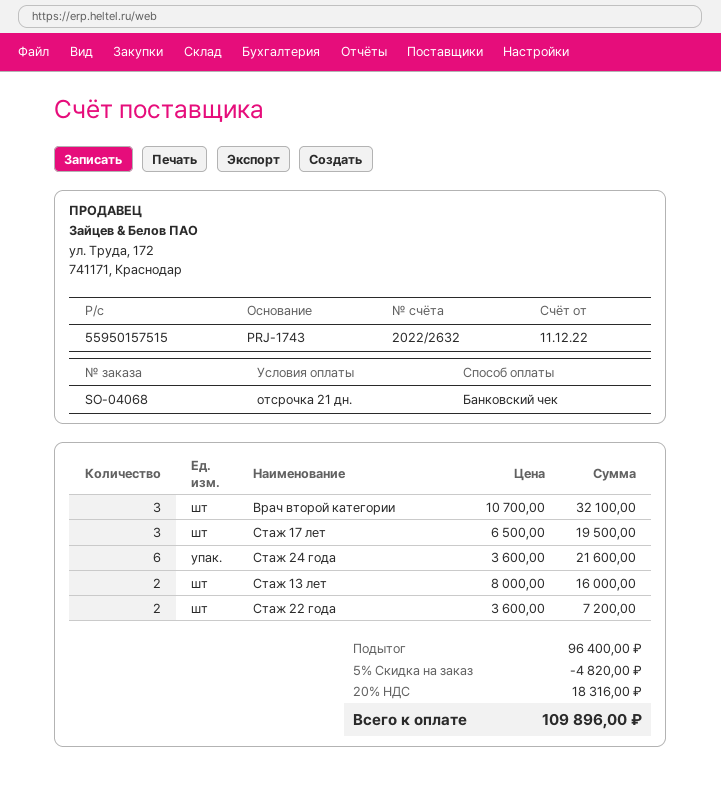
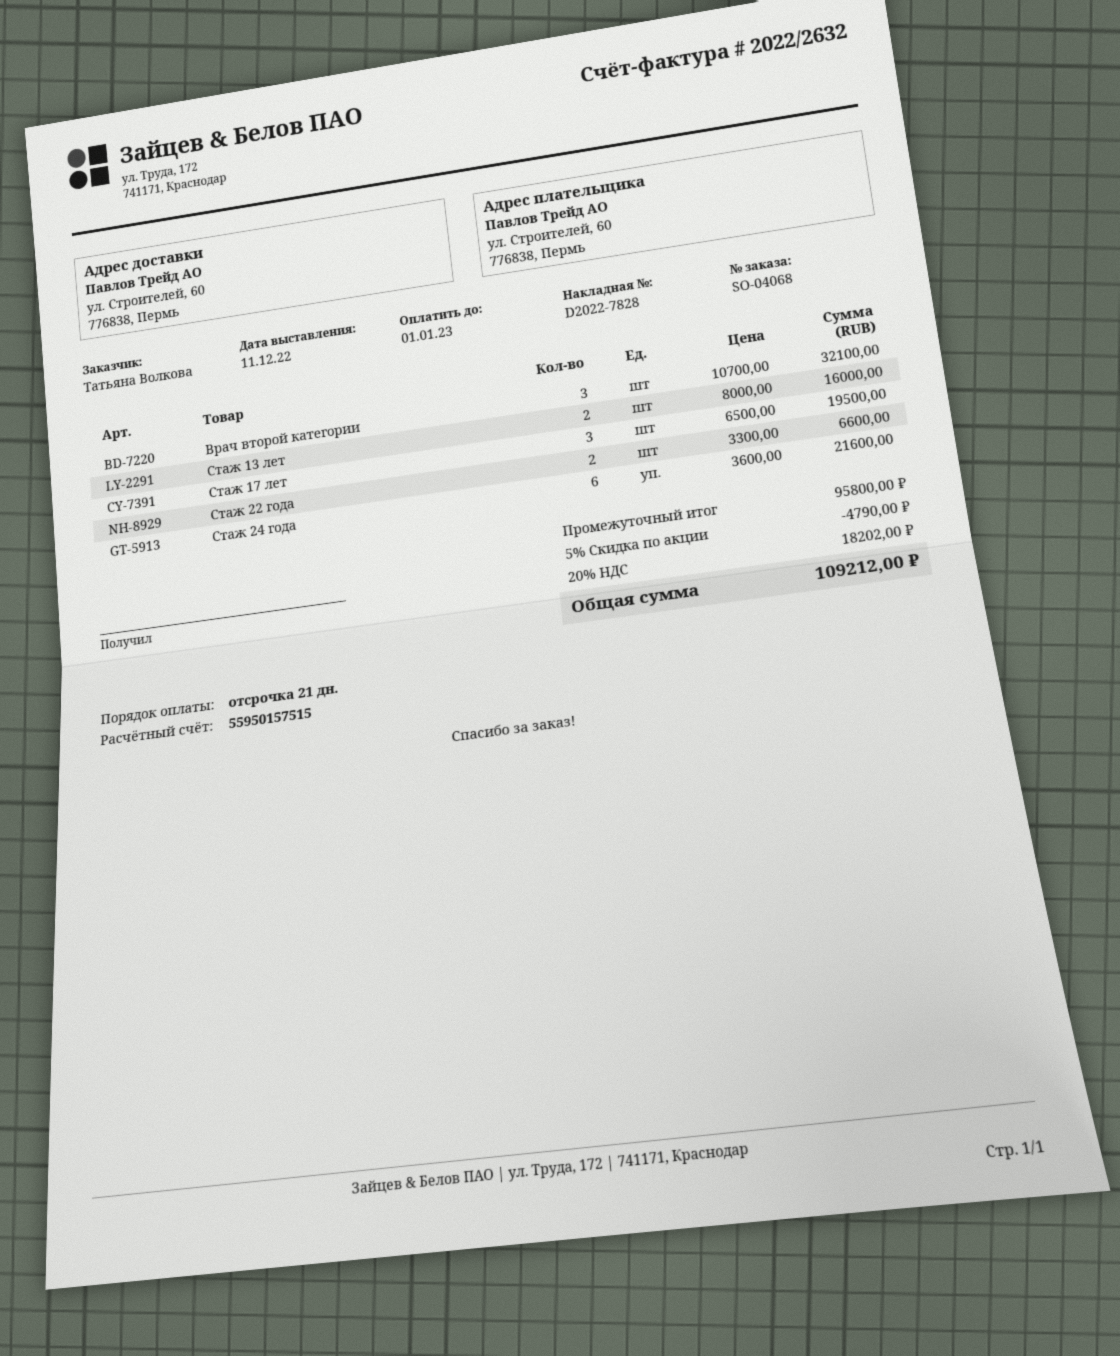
Стаж 22 года: 2 x 3600.00 = 7200.00 -> 2 x 3300.00 = 6600.00
subtotal: 96400.00 -> 95800.00
discount: 5% = 4820.00 -> 5% = 4790.00
tax: 20% = 18316.00 -> 20% = 18202.00
total: 109896.00 -> 109212.00

